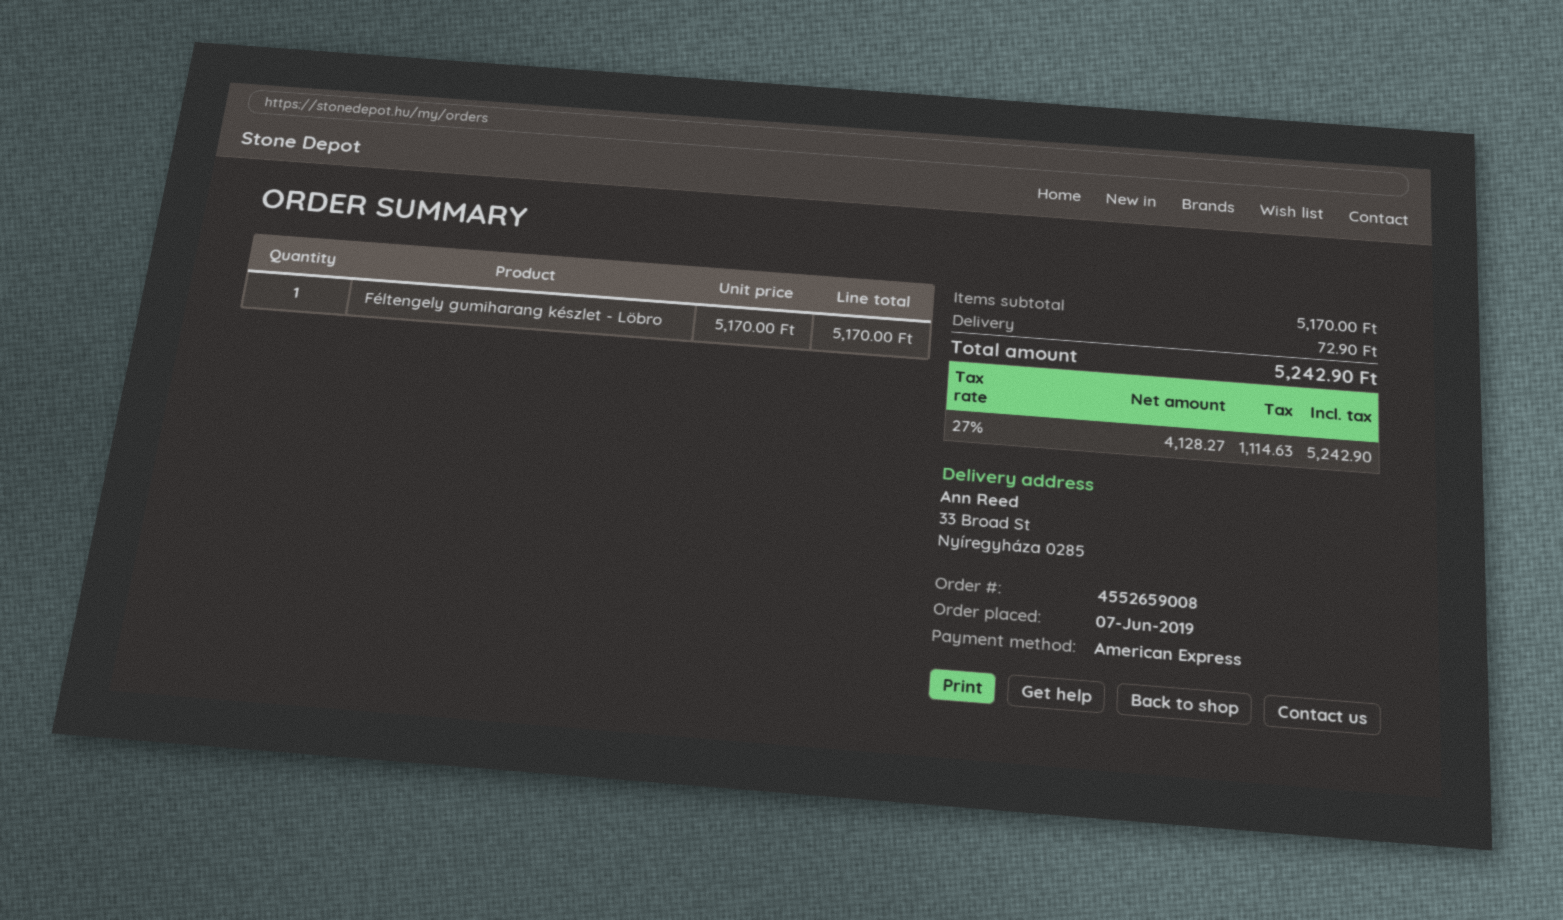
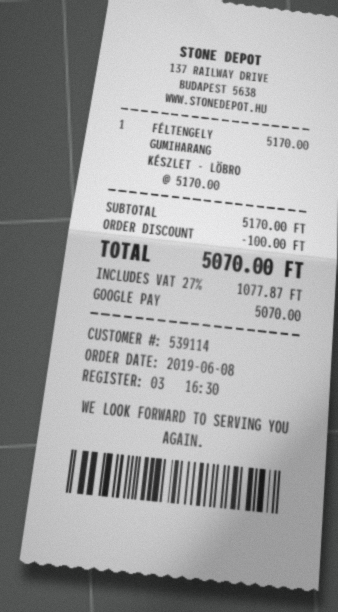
order date: 2019-06-07 -> 2019-06-08
payment method: American Express -> Google Pay
discount: none -> 100.00
shipping: 72.90 -> none
tax: 27% = 1114.63 -> 27% = 1077.87
total: 5242.90 -> 5070.00

